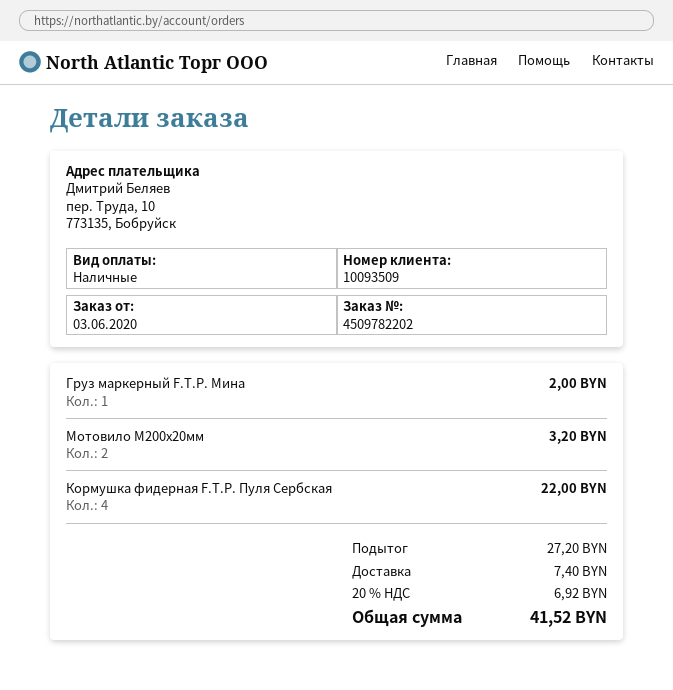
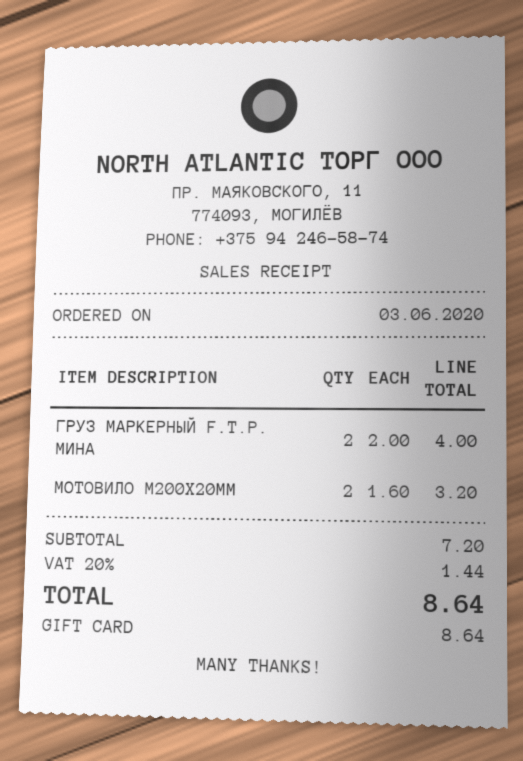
payment method: cash -> gift card
Груз маркерный F.T.P. Мина: 1 for 2.00 -> 2 for 4.00
Кормушка фидерная F.T.P. Пуля Сербская: 4 for 22.00 -> none
subtotal: 27.20 -> 7.20
shipping: 7.40 -> none
tax: 20% = 6.92 -> 20% = 1.44
total: 41.52 -> 8.64

